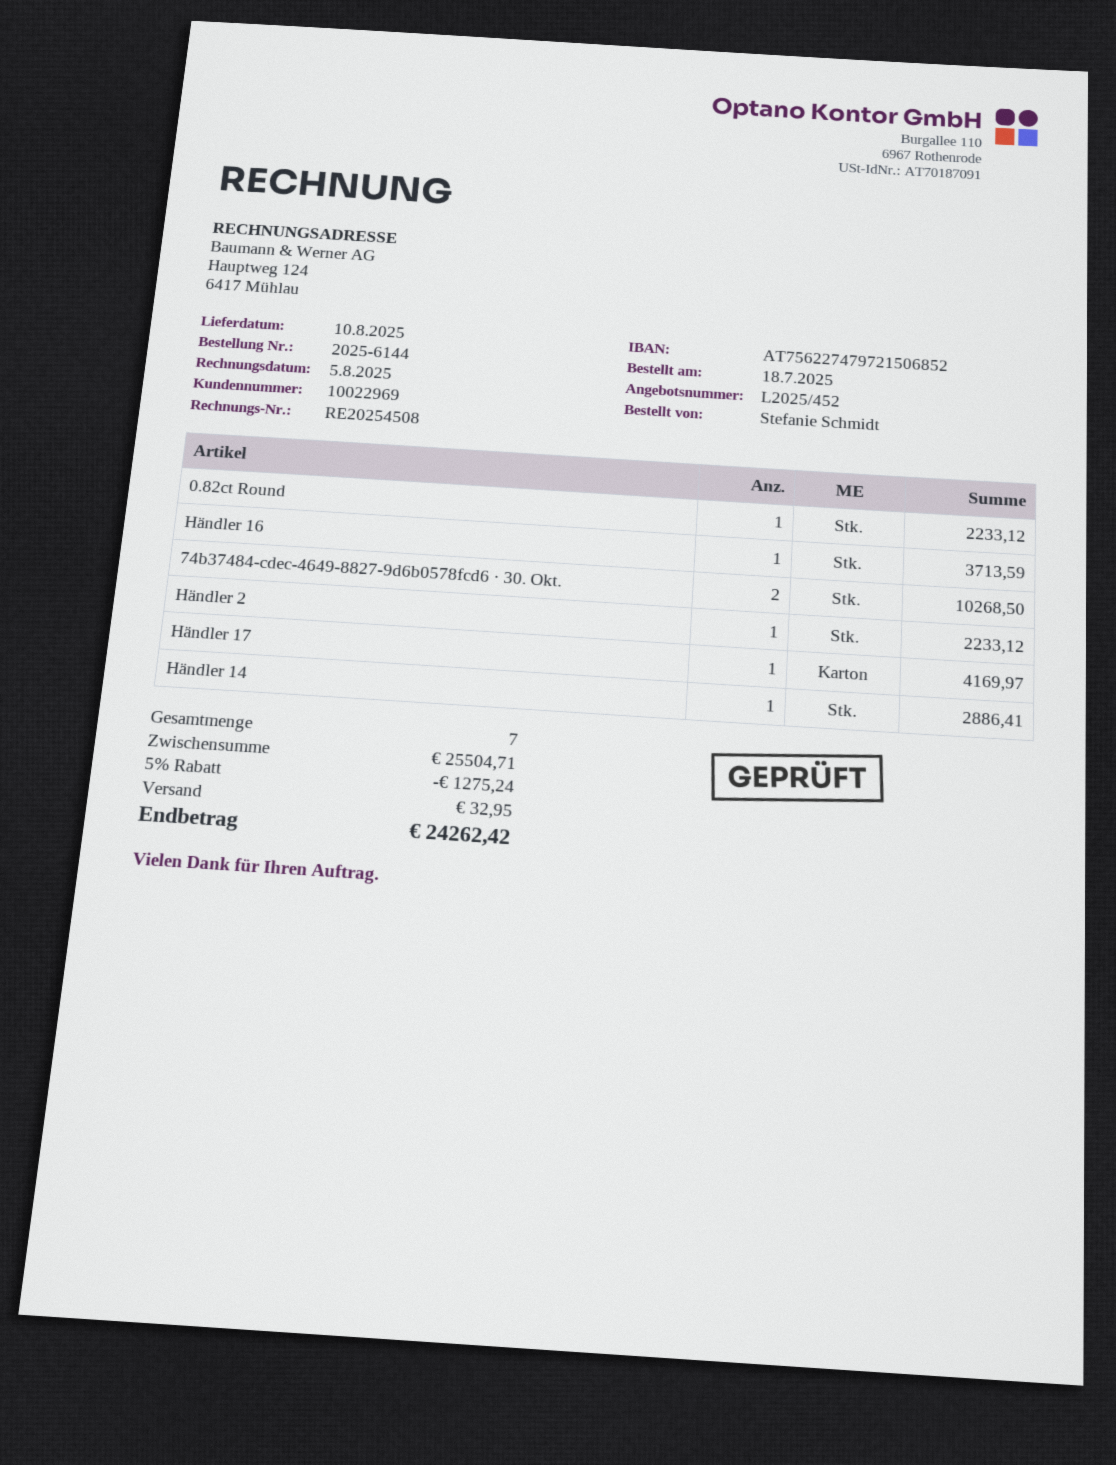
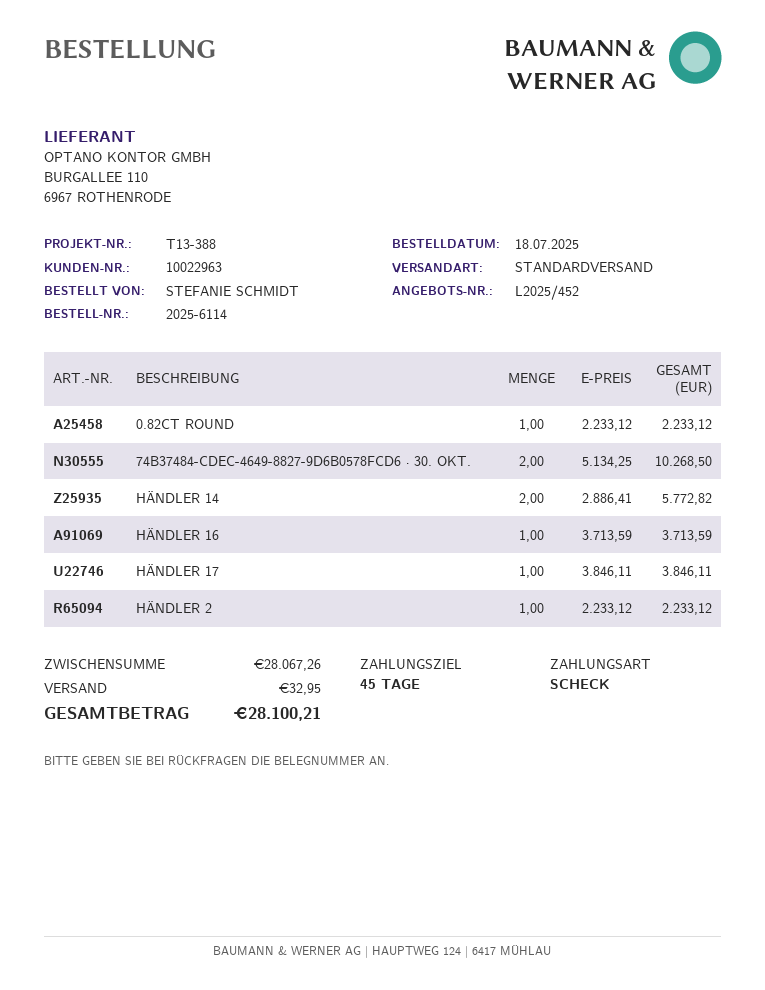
order number: 2025-6144 -> 2025-6114
customer number: 10022969 -> 10022963
Händler 17: 1 for 4169.97 -> 1 for 3846.11
Händler 14: 1 for 2886.41 -> 2 for 5772.82
subtotal: 25504.71 -> 28067.26
discount: 5% = 1275.24 -> none
total: 24262.42 -> 28100.21

